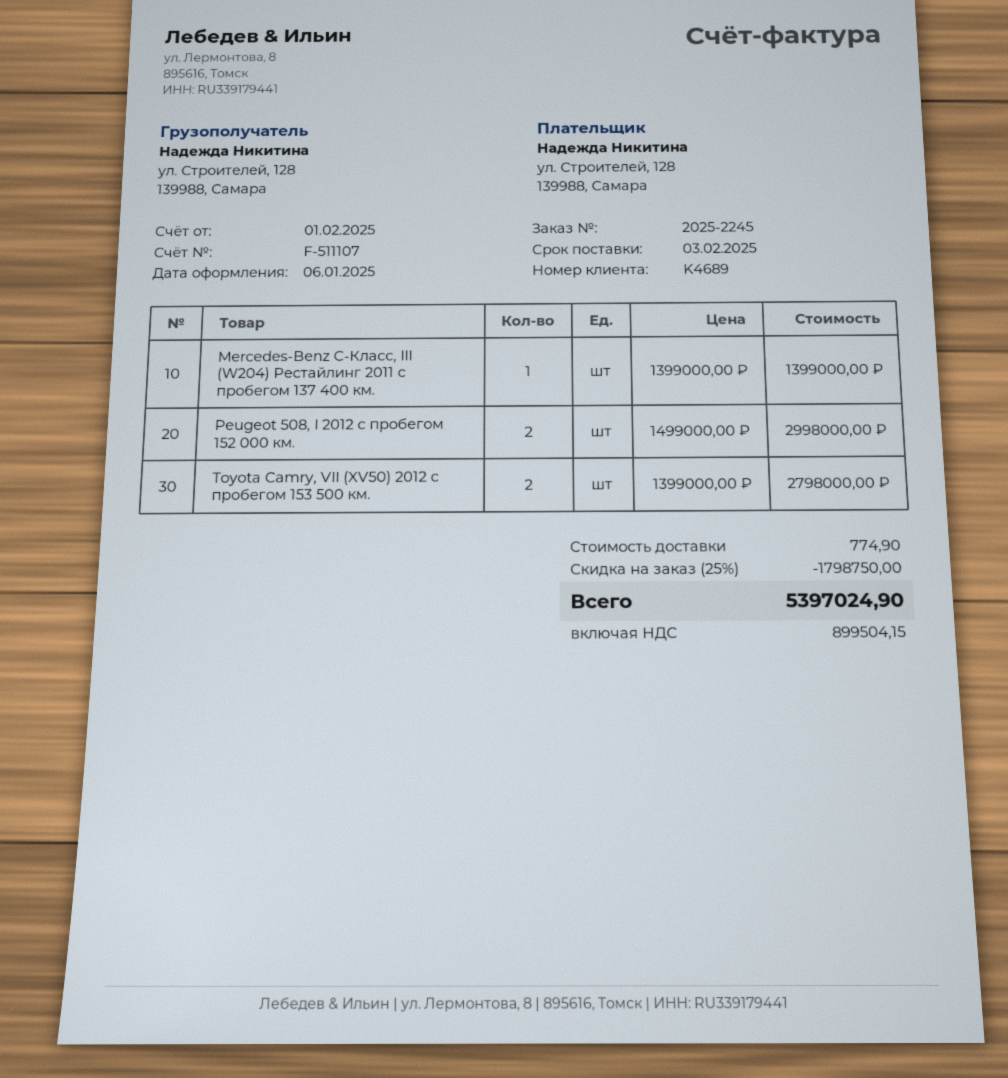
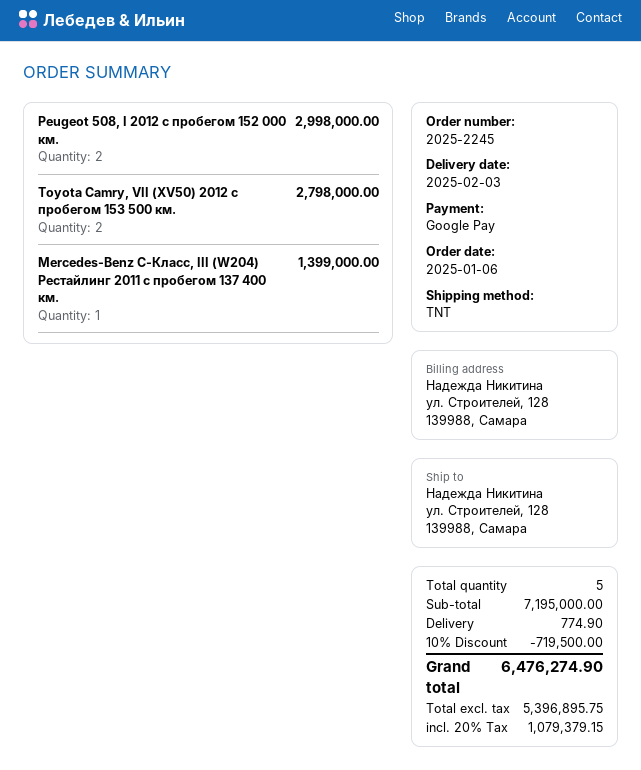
discount: 25% = 1798750.00 -> 10% = 719500.00
tax: 899504.15 -> 1079379.15
total: 5397024.90 -> 6476274.90

